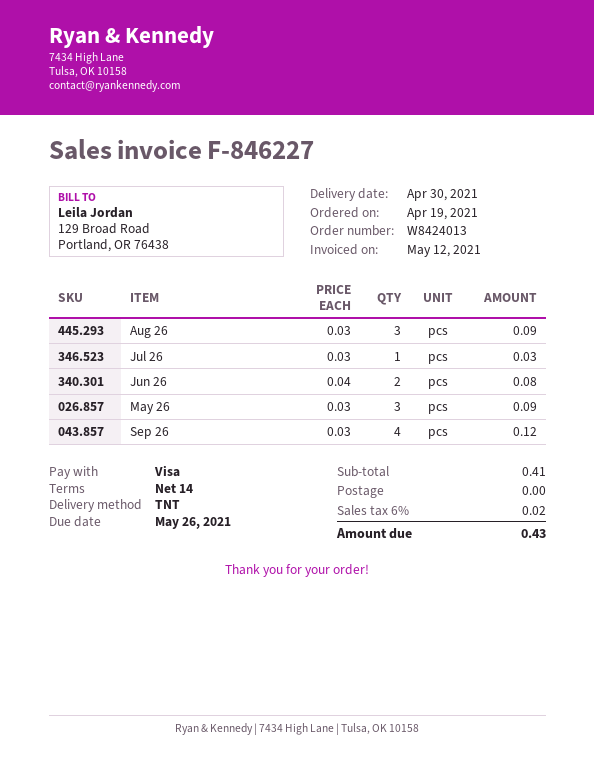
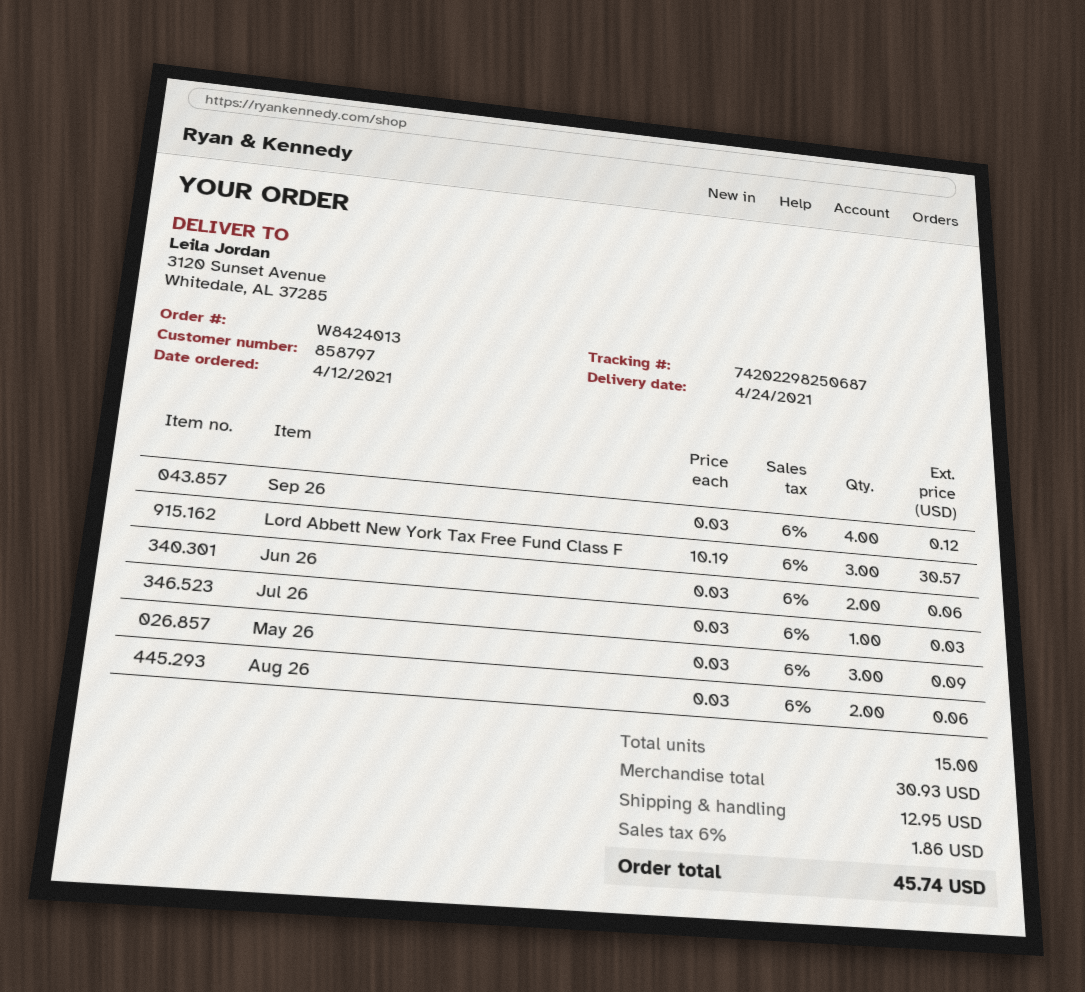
order date: 2021-04-19 -> 2021-04-12
delivery date: 2021-04-30 -> 2021-04-24
Aug 26: 3 x 0.03 = 0.09 -> 2 x 0.03 = 0.06
Jun 26: 2 x 0.04 = 0.08 -> 2 x 0.03 = 0.06
Lord Abbett New York Tax Free Fund Class F: none -> 3 x 10.19 = 30.57
subtotal: 0.41 -> 30.93
shipping: 0.00 -> 12.95
tax: 6% = 0.02 -> 6% = 1.86
total: 0.43 -> 45.74

